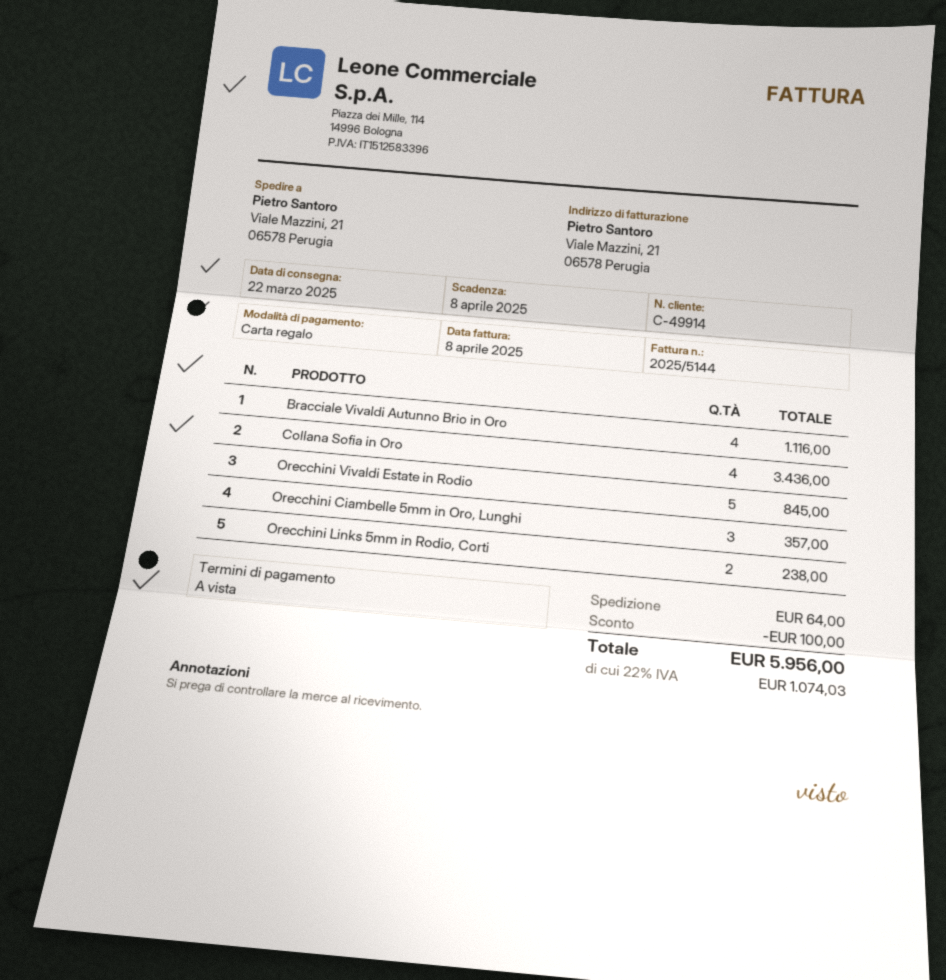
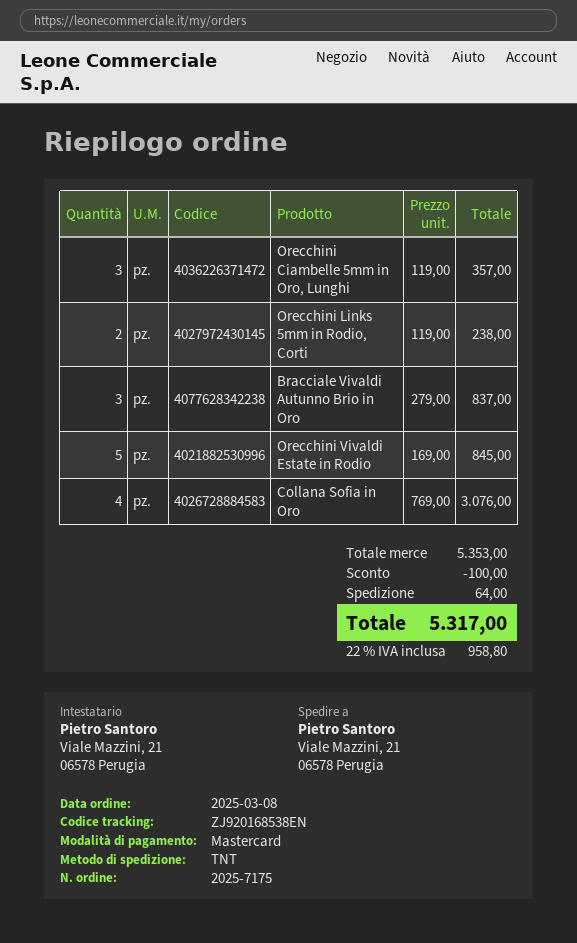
payment method: gift card -> Mastercard
Bracciale Vivaldi Autunno Brio in Oro: 4 for 1116.00 -> 3 for 837.00
Collana Sofia in Oro: 4 for 3436.00 -> 4 for 3076.00
tax: 22% = 1074.03 -> 22% = 958.80
total: 5956.00 -> 5317.00

